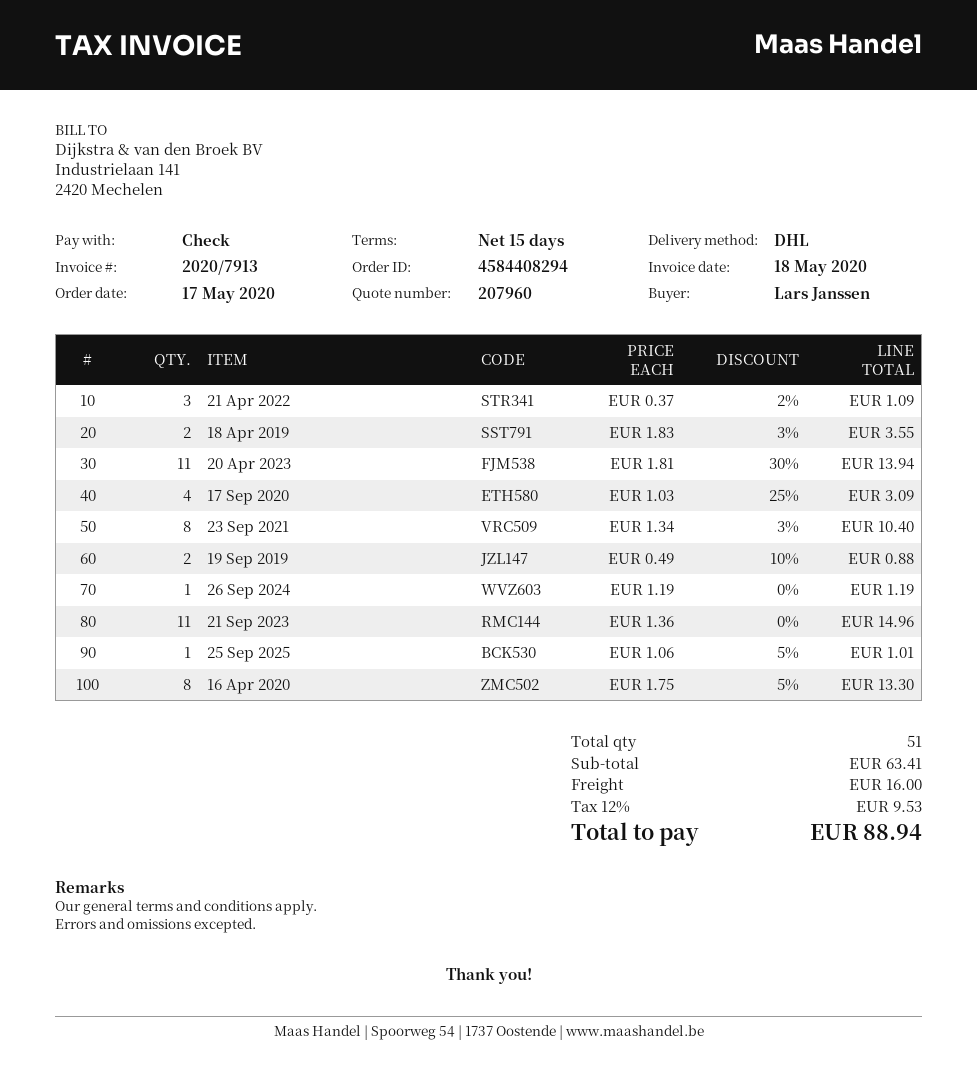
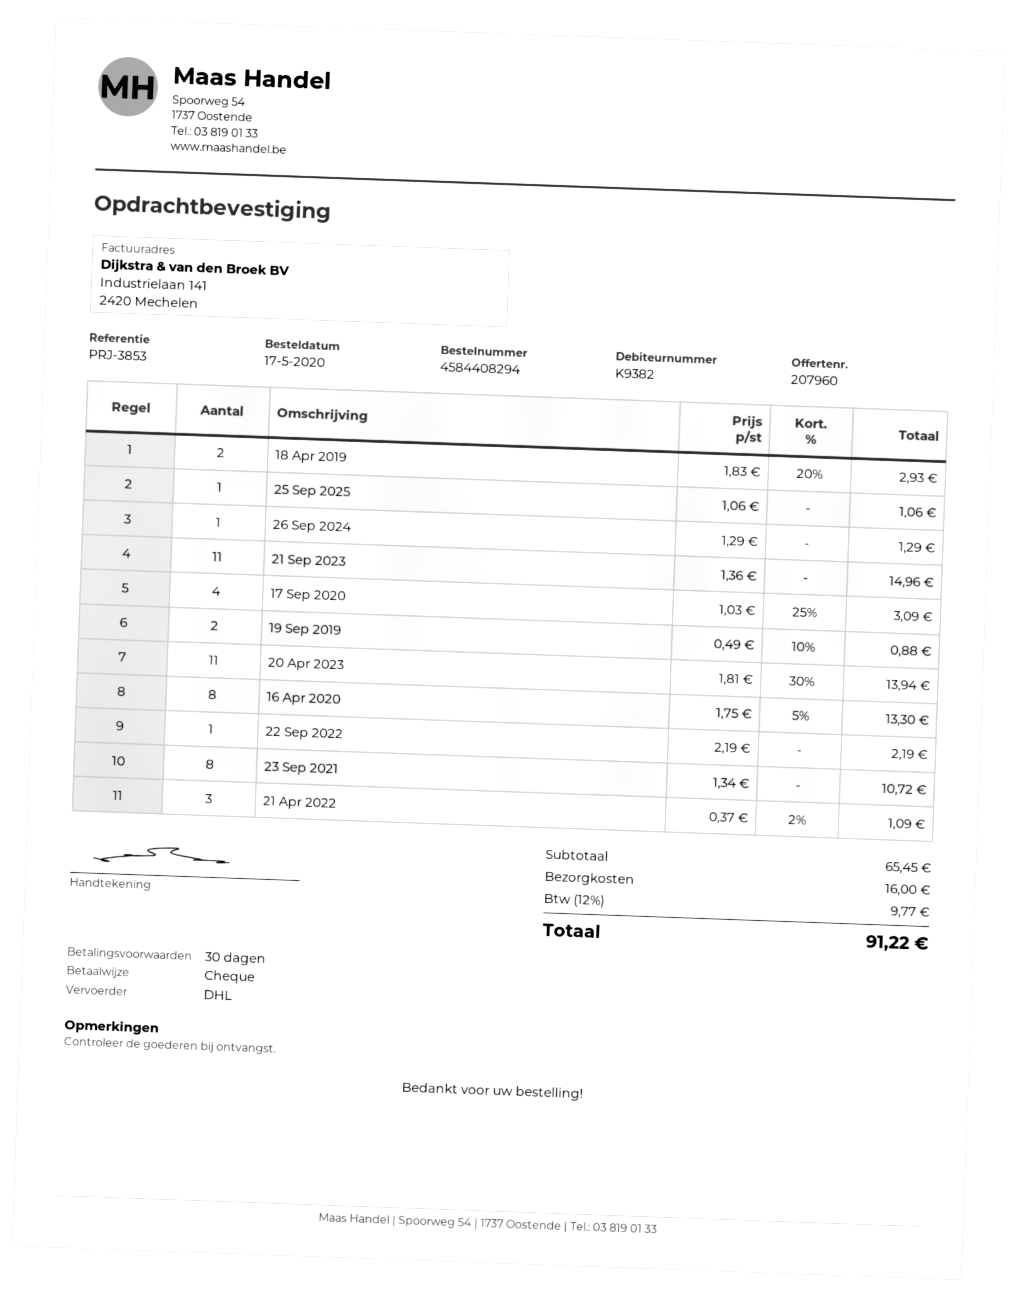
payment terms: 15 days -> 30 days
18 Apr 2019: 2 x 1.83 - 3% = 3.55 -> 2 x 1.83 - 20% = 2.93
23 Sep 2021: 8 x 1.34 - 3% = 10.40 -> 8 x 1.34 = 10.72
26 Sep 2024: 1 x 1.19 = 1.19 -> 1 x 1.29 = 1.29
25 Sep 2025: 1 x 1.06 - 5% = 1.01 -> 1 x 1.06 = 1.06
22 Sep 2022: none -> 1 x 2.19 = 2.19
subtotal: 63.41 -> 65.45
tax: 12% = 9.53 -> 12% = 9.77
total: 88.94 -> 91.22

